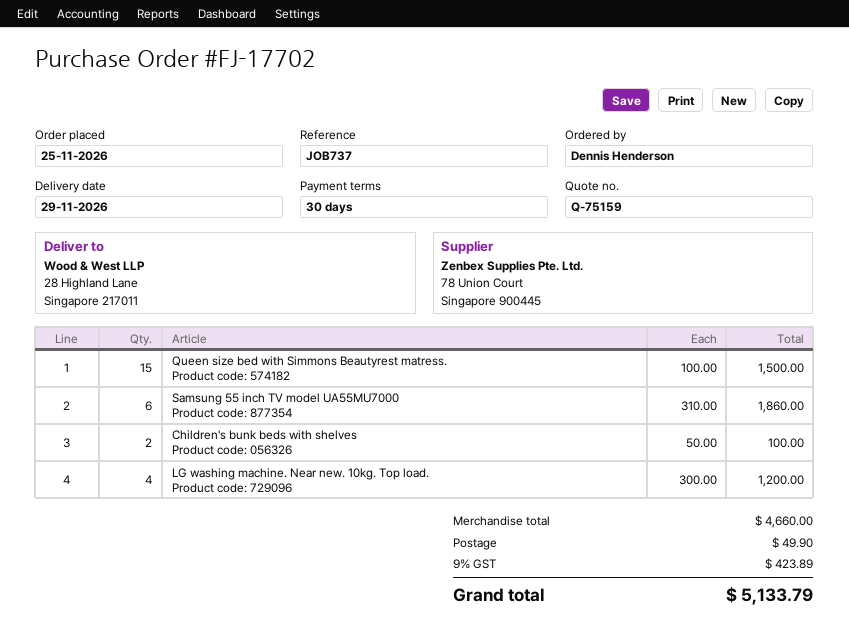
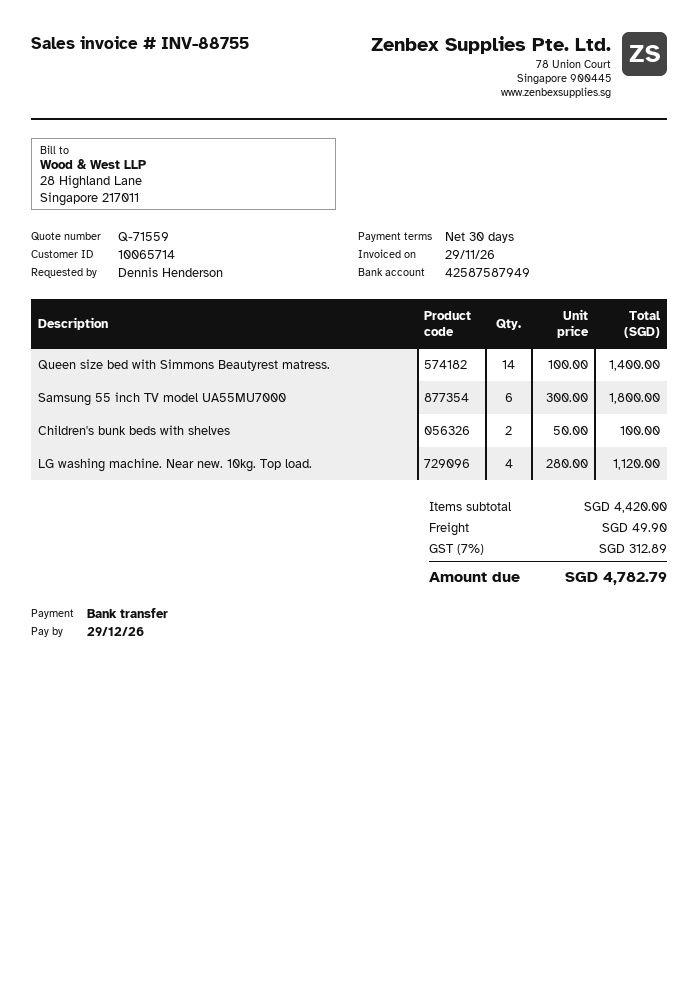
quote number: Q-75159 -> Q-71559
Queen size bed with Simmons Beautyrest matress.: 15 x 100.00 = 1500.00 -> 14 x 100.00 = 1400.00
Samsung 55 inch TV model UA55MU7000: 6 x 310.00 = 1860.00 -> 6 x 300.00 = 1800.00
LG washing machine. Near new. 10kg. Top load.: 4 x 300.00 = 1200.00 -> 4 x 280.00 = 1120.00
subtotal: 4660.00 -> 4420.00
tax: 9% = 423.89 -> 7% = 312.89
total: 5133.79 -> 4782.79

